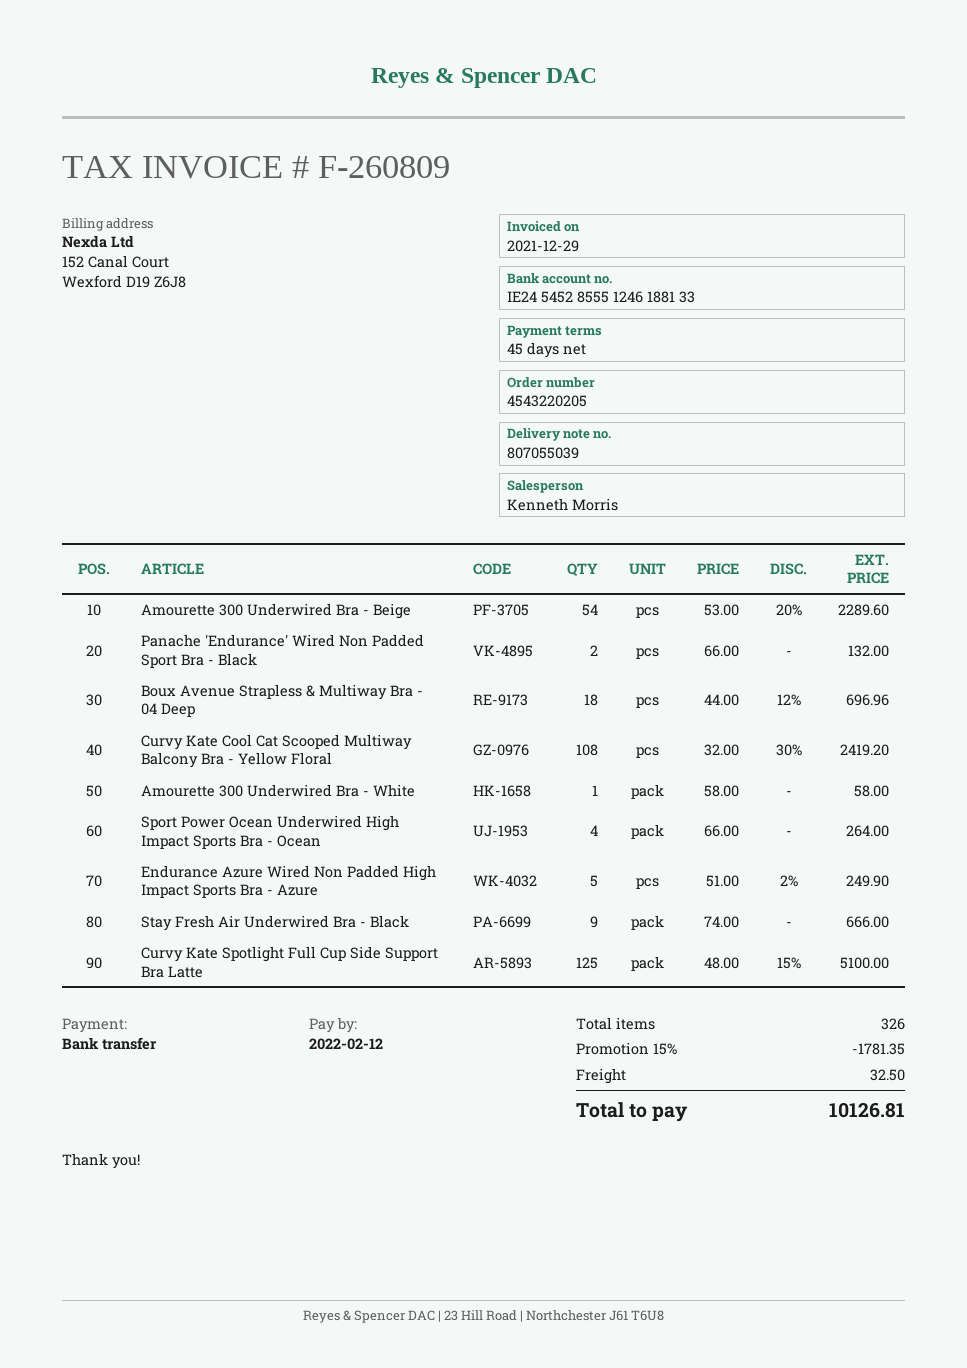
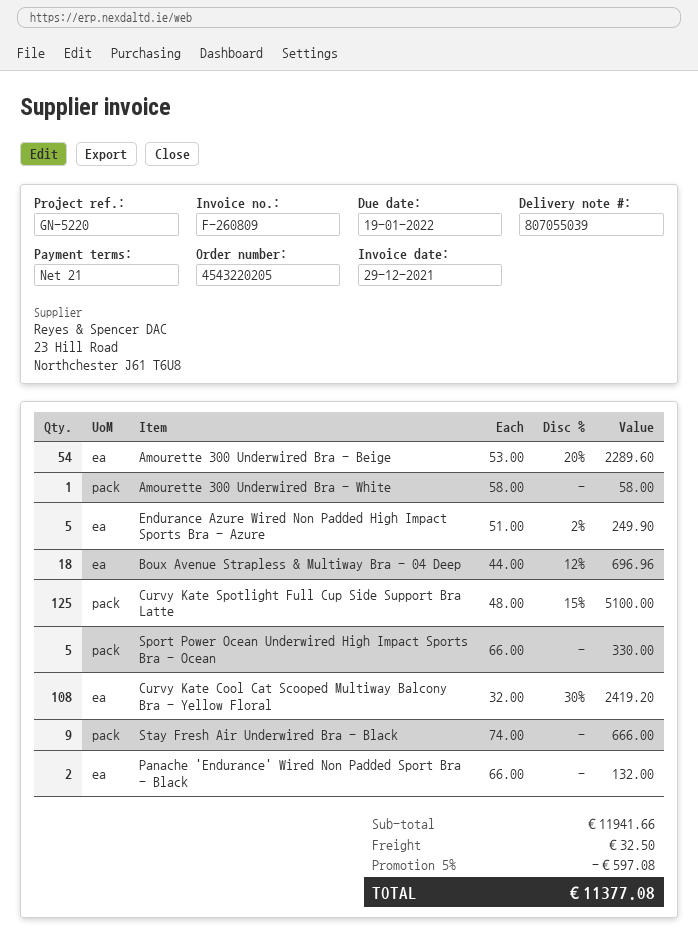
payment terms: 45 days -> 21 days
due date: 2022-02-12 -> 2022-01-19
Sport Power Ocean Underwired High Impact Sports Bra - Ocean: 4 x 66.00 = 264.00 -> 5 x 66.00 = 330.00
discount: 15% = 1781.35 -> 5% = 597.08
total: 10126.81 -> 11377.08

